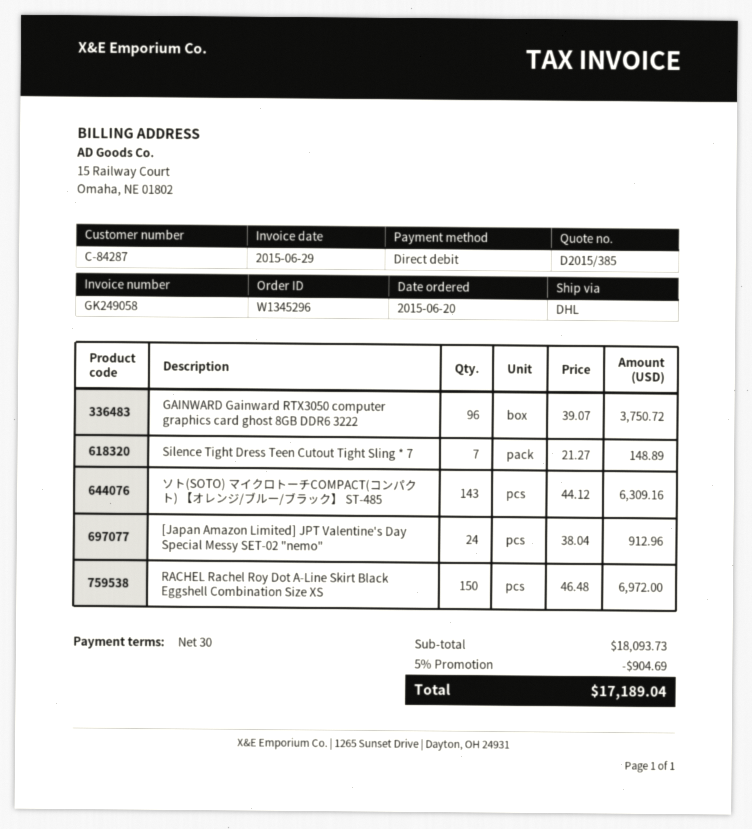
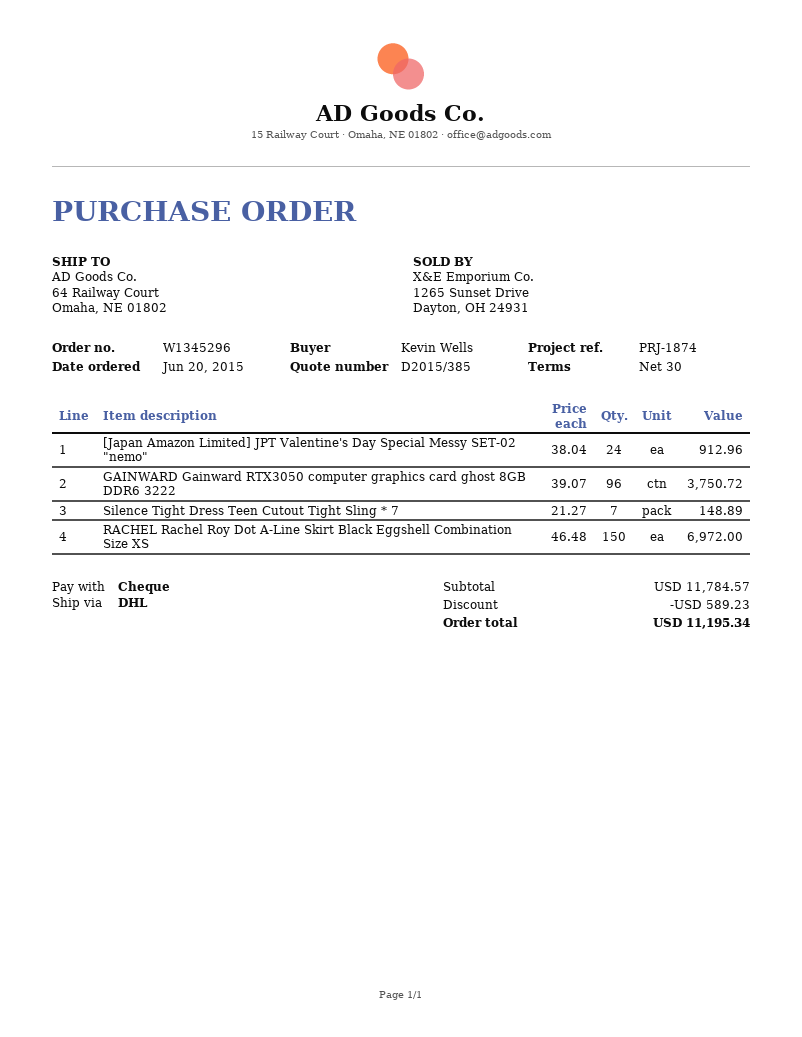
payment method: direct debit -> cheque
ソト(SOTO) マイクロトーチCOMPACT(コンパクト) 【オレンジ/ブルー/ブラック】 ST-485: 143 x 44.12 = 6309.16 -> none
subtotal: 18093.73 -> 11784.57
discount: 904.69 -> 589.23
total: 17189.04 -> 11195.34

